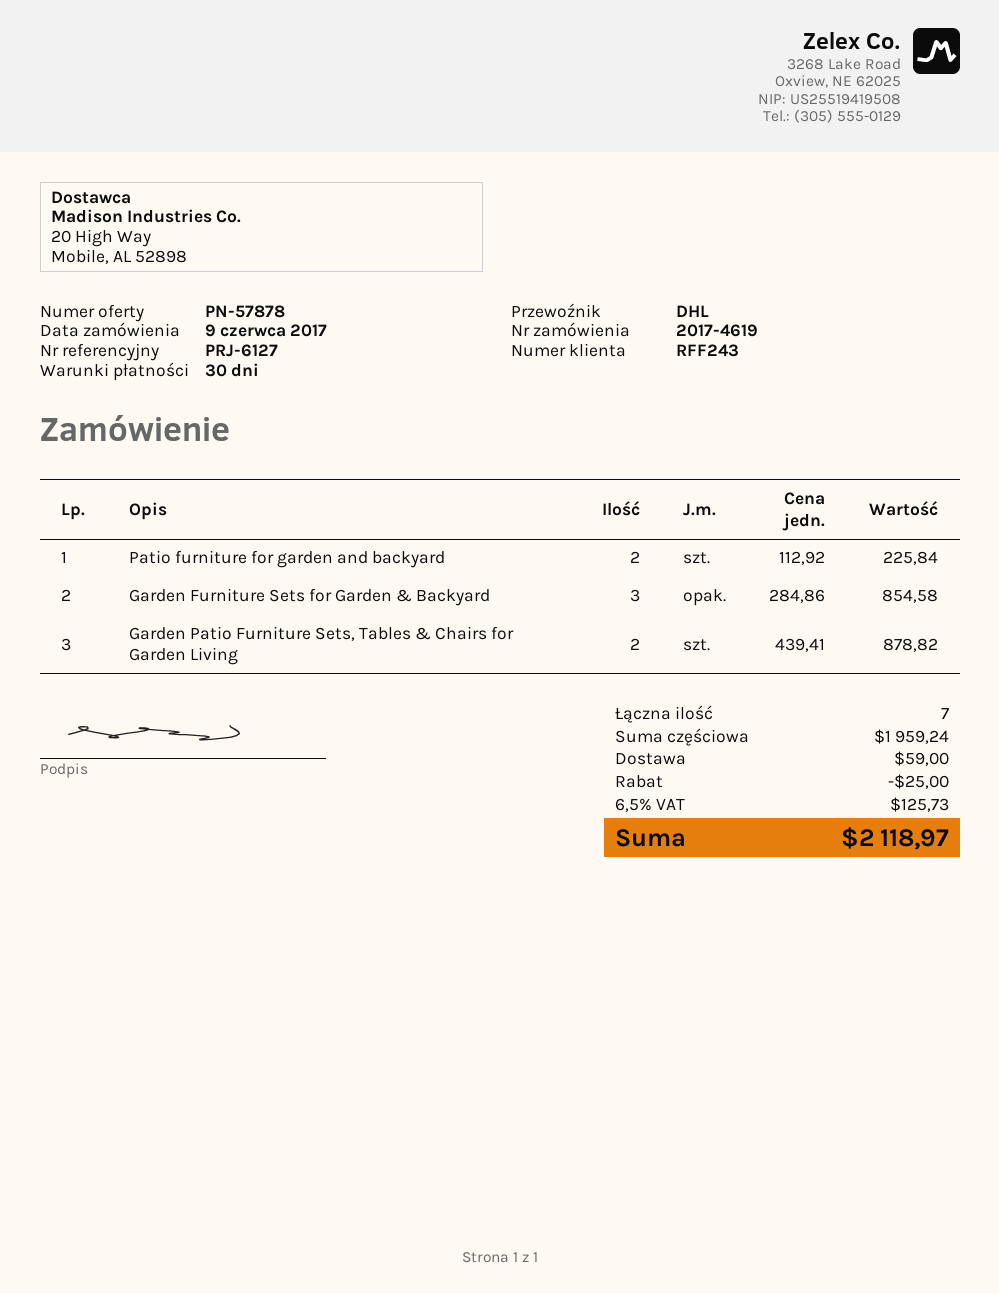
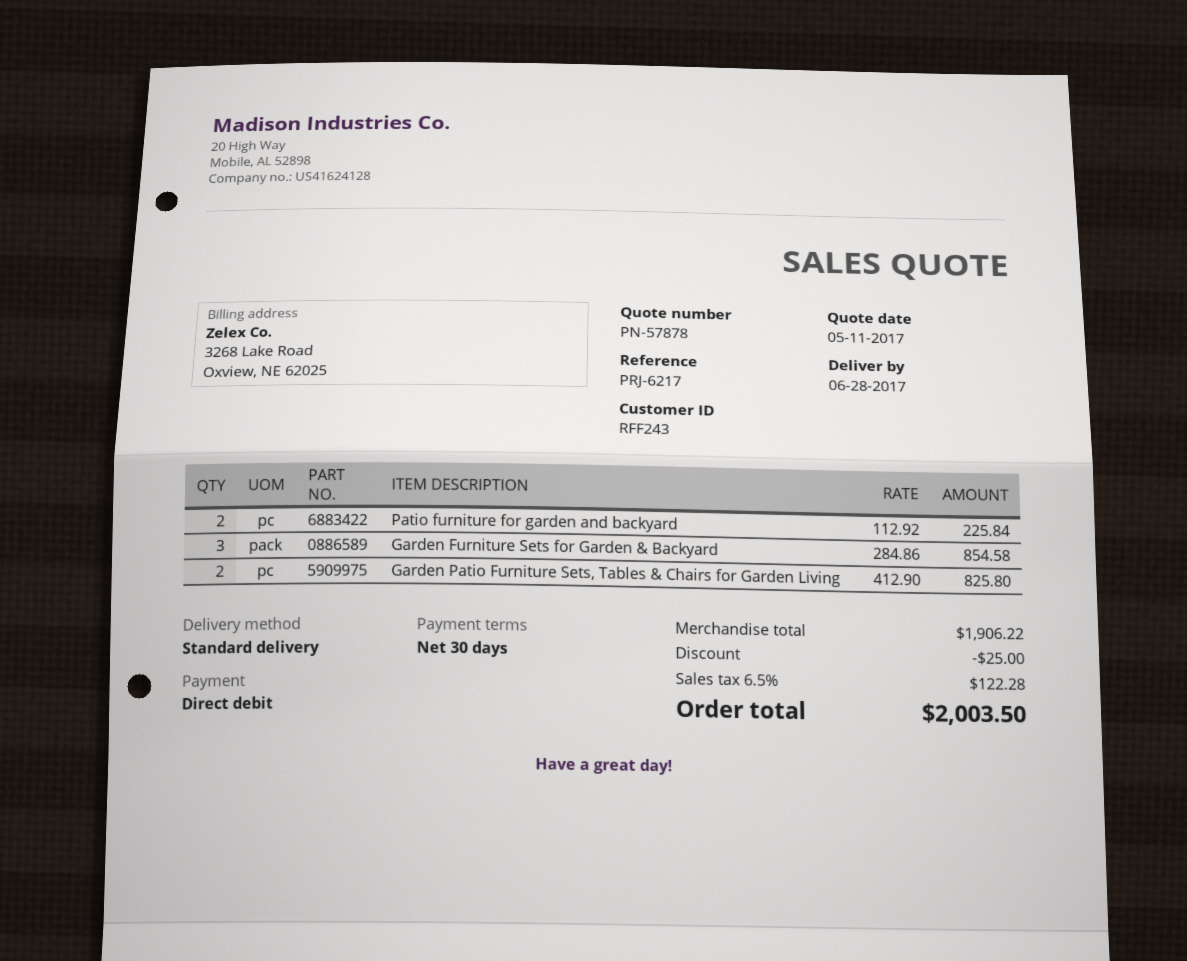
reference: PRJ-6127 -> PRJ-6217
shipping method: DHL -> standard
Garden Patio Furniture Sets, Tables & Chairs for Garden Living: 2 x 439.41 = 878.82 -> 2 x 412.90 = 825.80
subtotal: 1959.24 -> 1906.22
shipping: 59.00 -> none
tax: 6.5% = 125.73 -> 6.5% = 122.28
total: 2118.97 -> 2003.50

